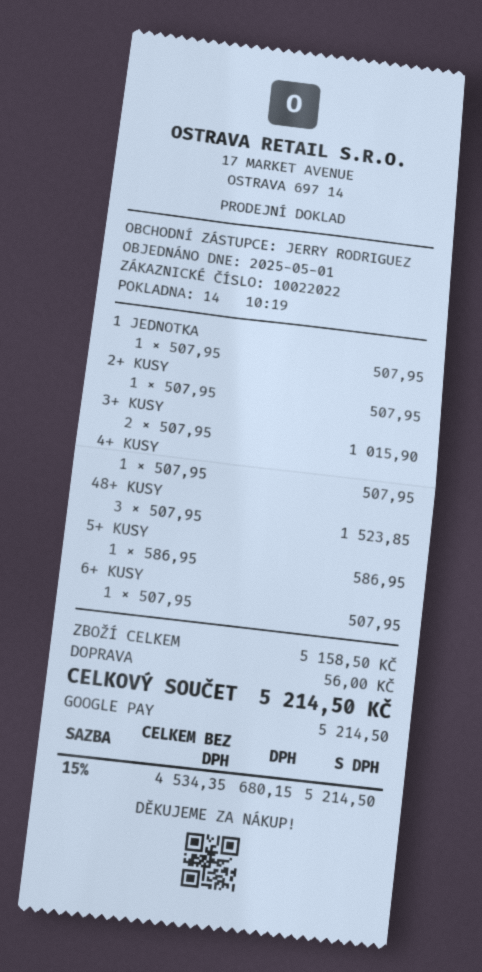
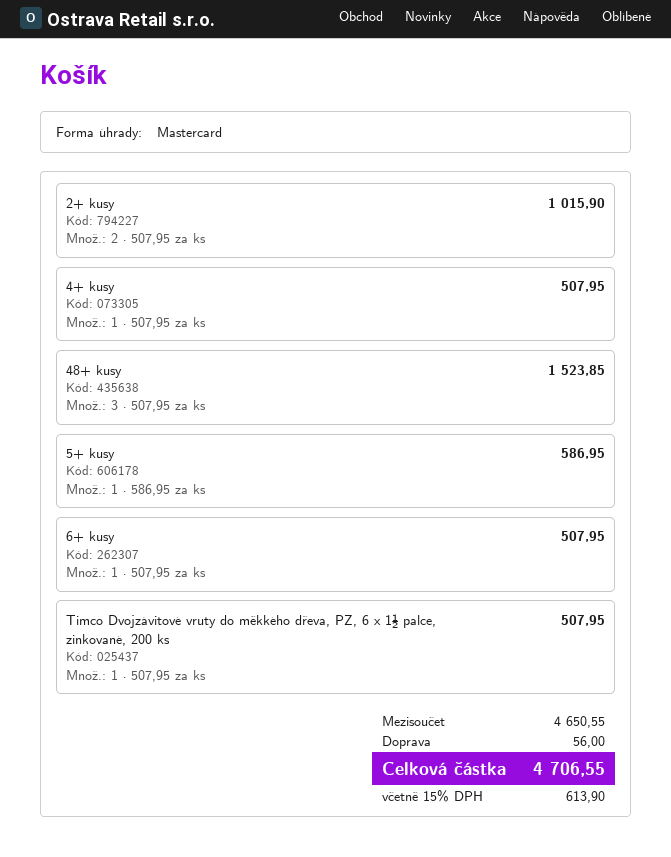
payment method: Google Pay -> Mastercard
1 JEDNOTKA: 1 x 507.95 = 507.95 -> none
2+ KUSY: 1 x 507.95 = 507.95 -> 2 x 507.95 = 1015.90
3+ KUSY: 2 x 507.95 = 1015.90 -> none
Timco Dvojzávitové vruty do měkkého dřeva, PZ, 6 x 1½ palce, zinkované, 200 ks: none -> 1 x 507.95 = 507.95
subtotal: 5158.50 -> 4650.55
tax: 15% = 680.15 -> 15% = 613.90
total: 5214.50 -> 4706.55

